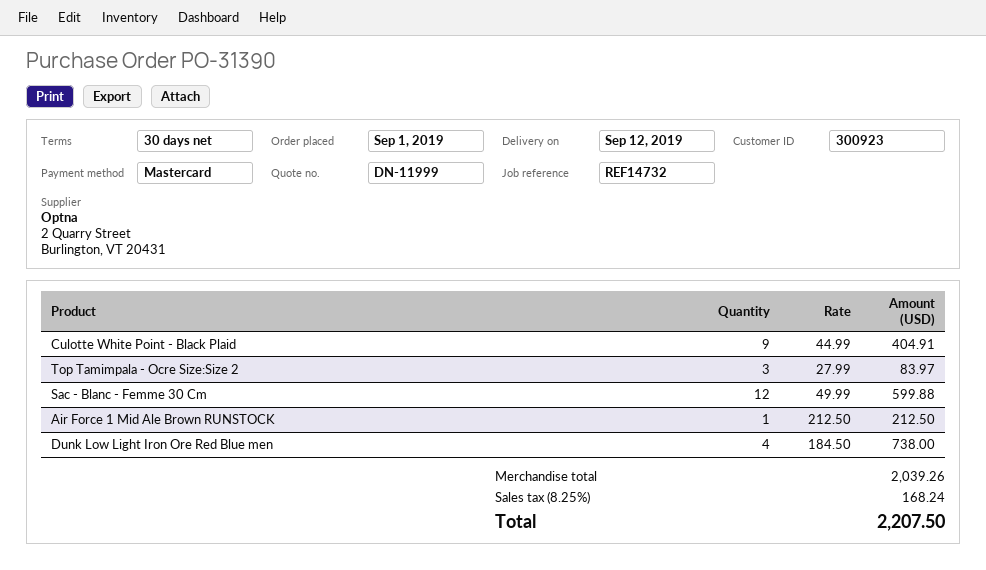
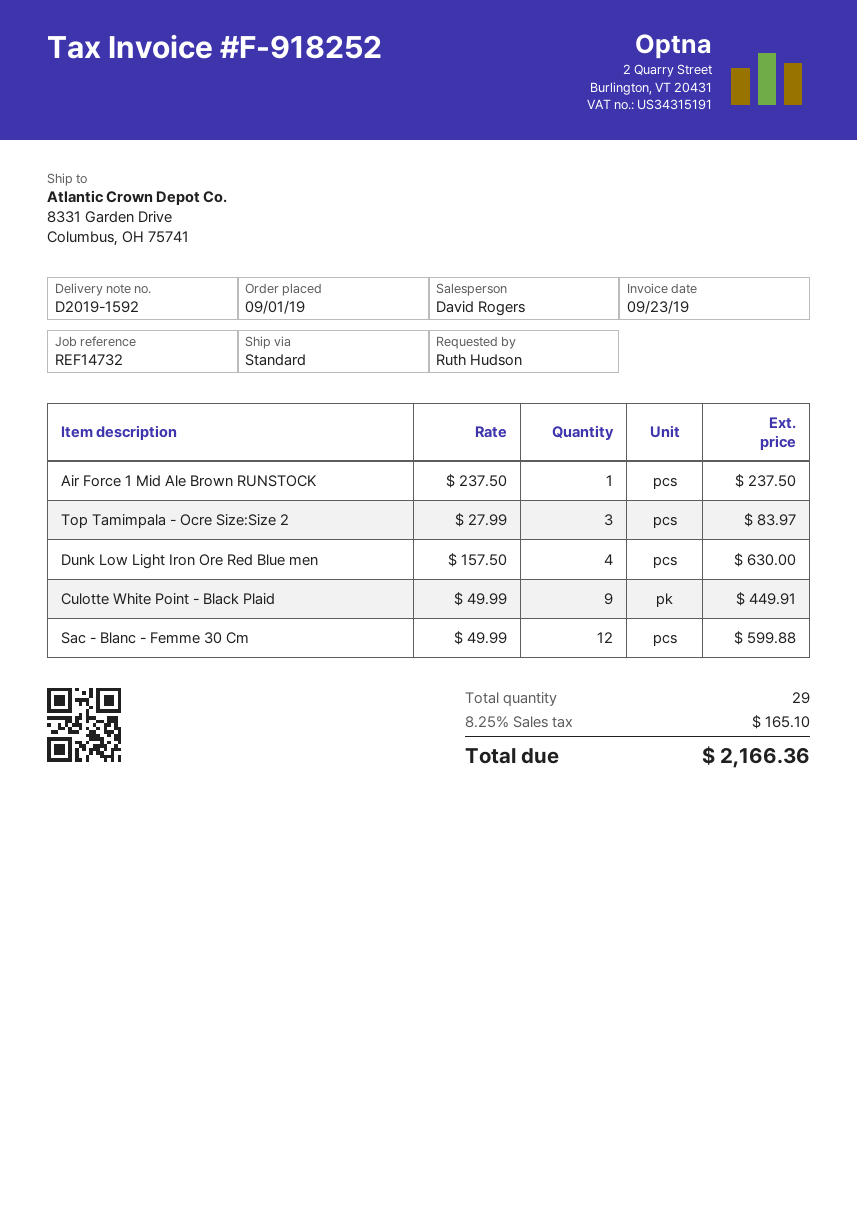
Culotte White Point - Black Plaid: 9 x 44.99 = 404.91 -> 9 x 49.99 = 449.91
Air Force 1 Mid Ale Brown RUNSTOCK: 1 x 212.50 = 212.50 -> 1 x 237.50 = 237.50
Dunk Low Light Iron Ore Red Blue men: 4 x 184.50 = 738.00 -> 4 x 157.50 = 630.00
tax: 8.25% = 168.24 -> 8.25% = 165.10
total: 2207.50 -> 2166.36

